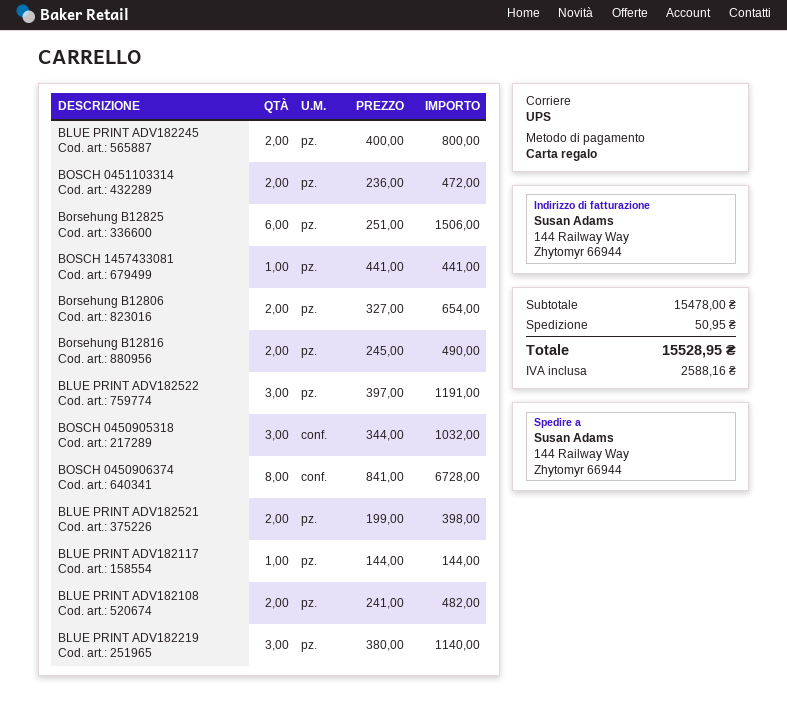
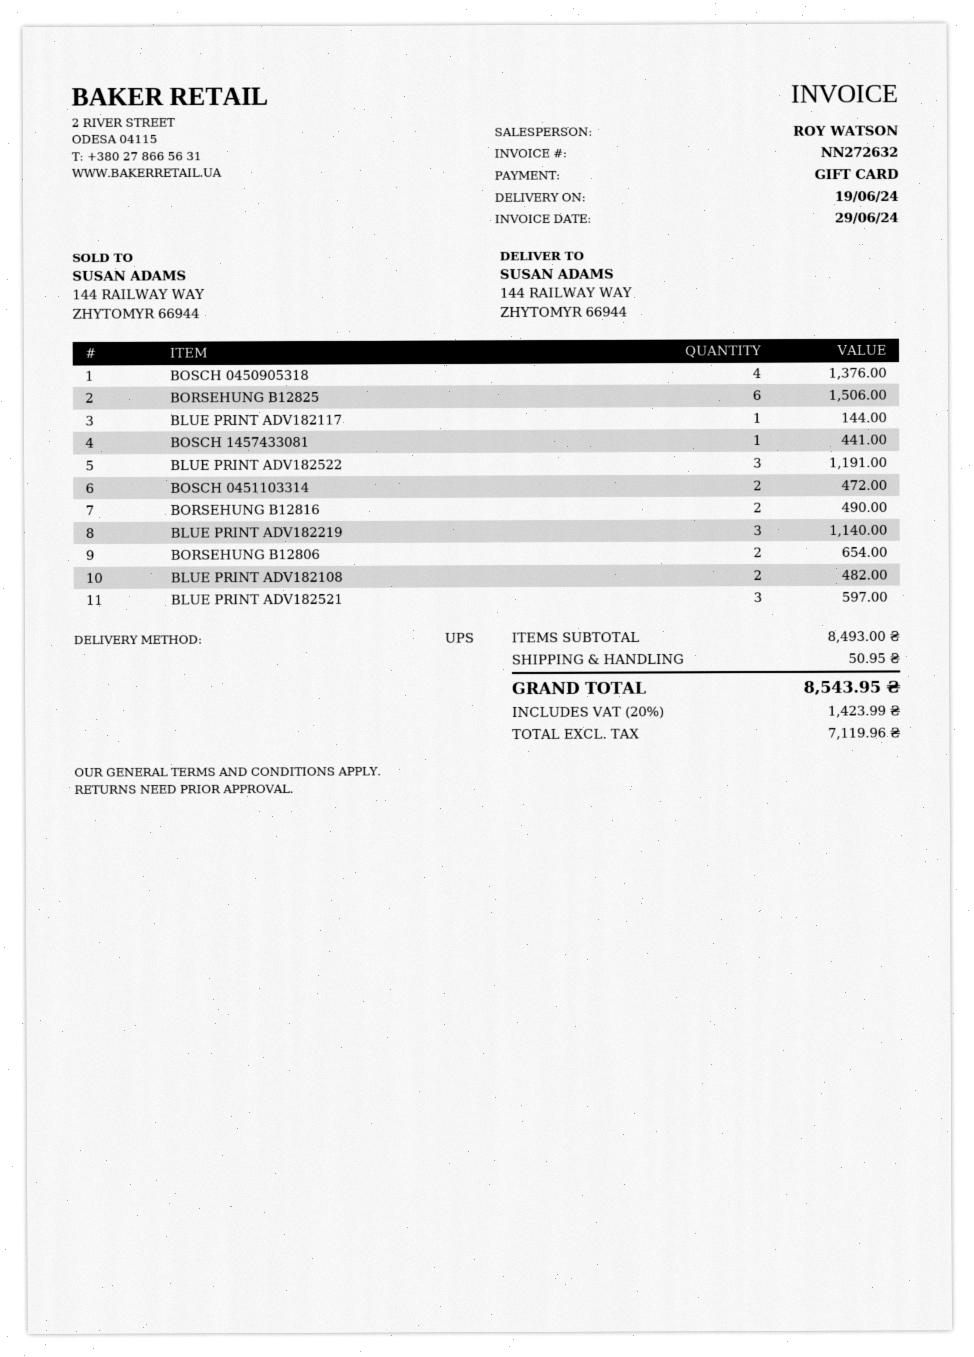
BLUE PRINT ADV182245: 2 for 800.00 -> none
BOSCH 0450905318: 3 for 1032.00 -> 4 for 1376.00
BOSCH 0450906374: 8 for 6728.00 -> none
BLUE PRINT ADV182521: 2 for 398.00 -> 3 for 597.00
subtotal: 15478.00 -> 8493.00
tax: 2588.16 -> 1423.99
total: 15528.95 -> 8543.95

